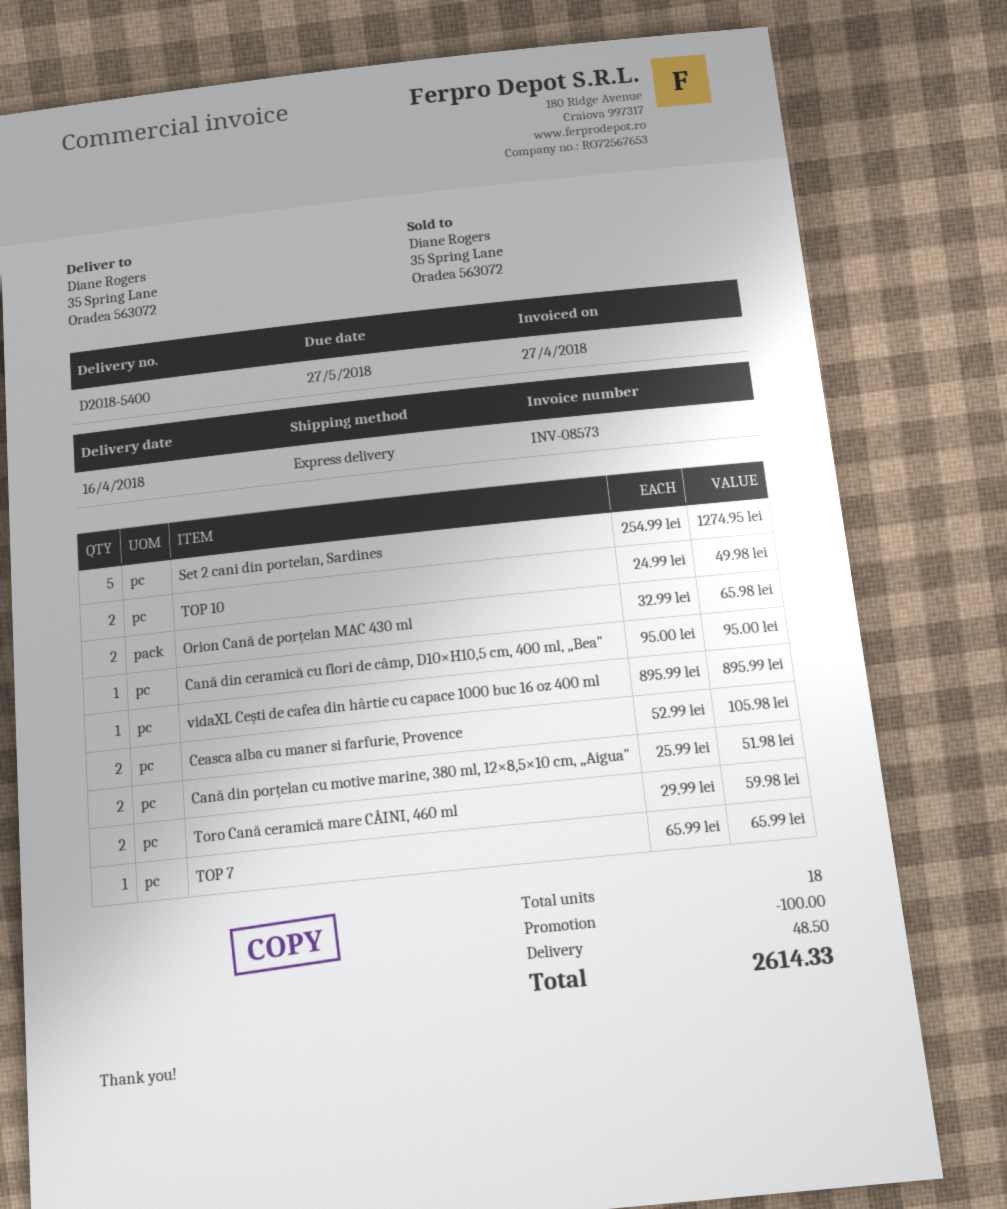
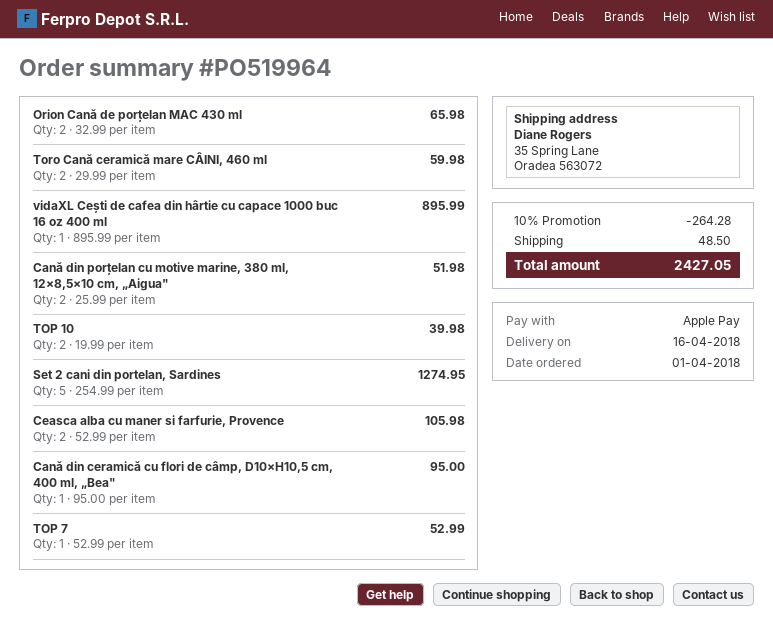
TOP 10: 2 x 24.99 = 49.98 -> 2 x 19.99 = 39.98
TOP 7: 1 x 65.99 = 65.99 -> 1 x 52.99 = 52.99
discount: 100.00 -> 264.28
total: 2614.33 -> 2427.05

